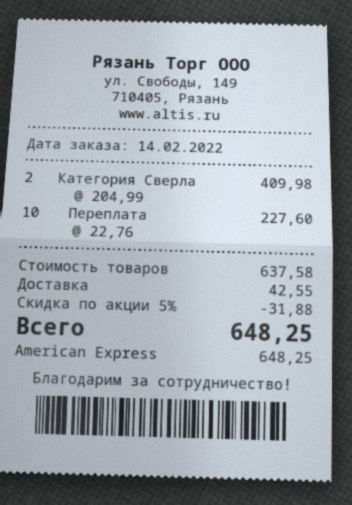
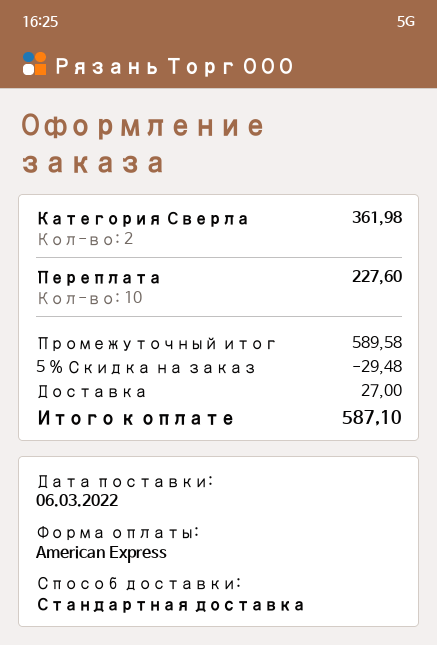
Категория Сверла: 2 for 409.98 -> 2 for 361.98
subtotal: 637.58 -> 589.58
discount: 5% = 31.88 -> 5% = 29.48
shipping: 42.55 -> 27.00
total: 648.25 -> 587.10

